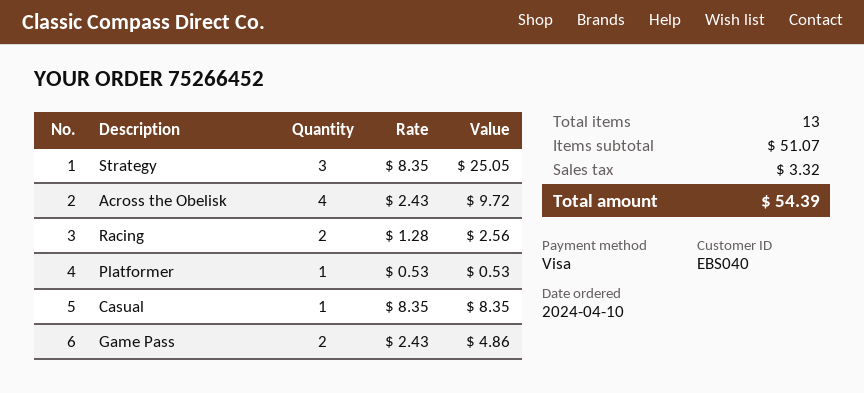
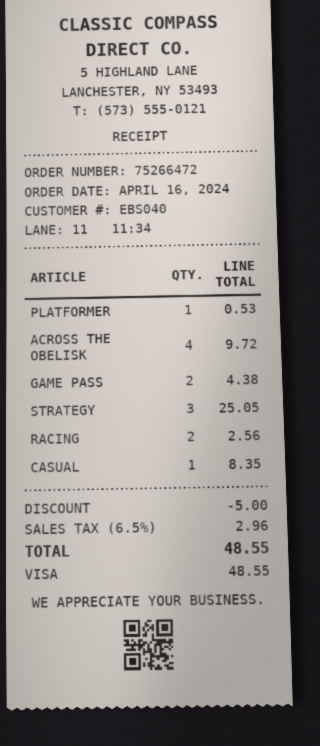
order number: 75266452 -> 75266472
order date: 2024-04-10 -> 2024-04-16
Game Pass: 2 for 4.86 -> 2 for 4.38
discount: none -> 5.00
tax: 3.32 -> 2.96
total: 54.39 -> 48.55

